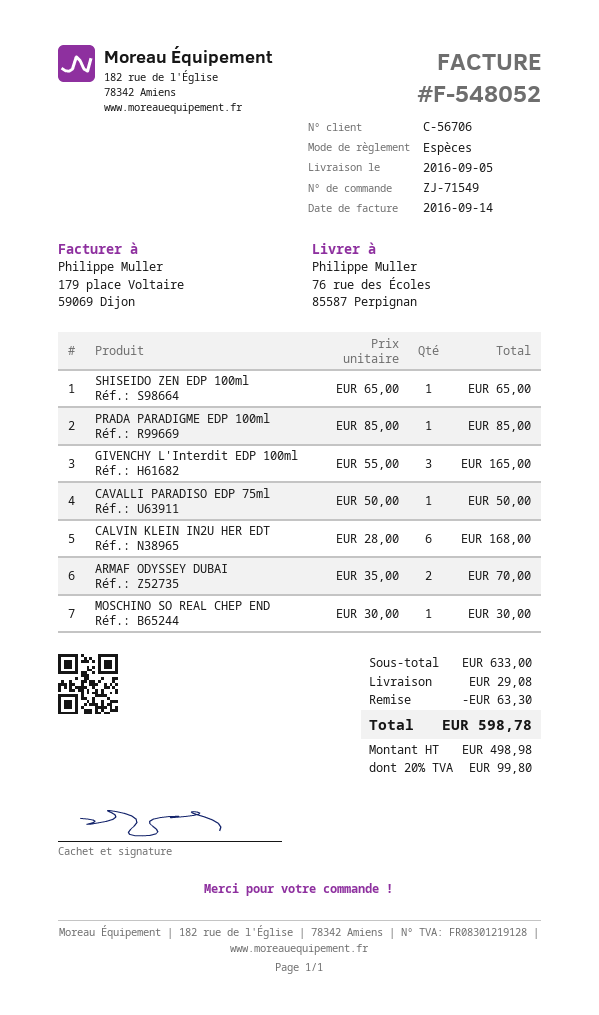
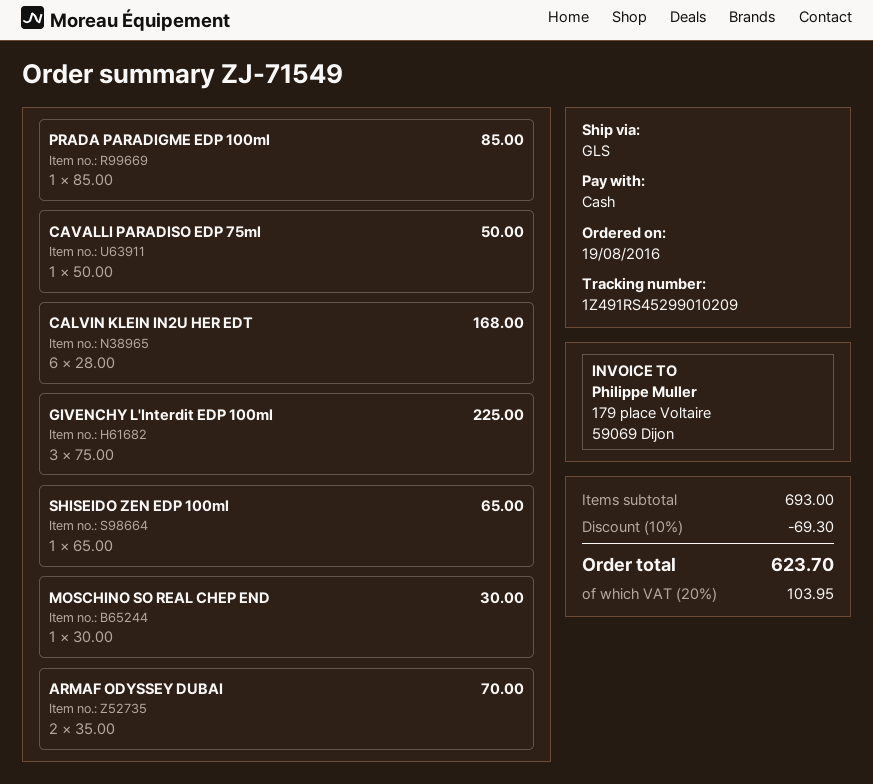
GIVENCHY L'Interdit EDP 100ml: 3 x 55.00 = 165.00 -> 3 x 75.00 = 225.00
subtotal: 633.00 -> 693.00
discount: 63.30 -> 69.30
shipping: 29.08 -> none
tax: 20% = 99.80 -> 20% = 103.95
total: 598.78 -> 623.70

